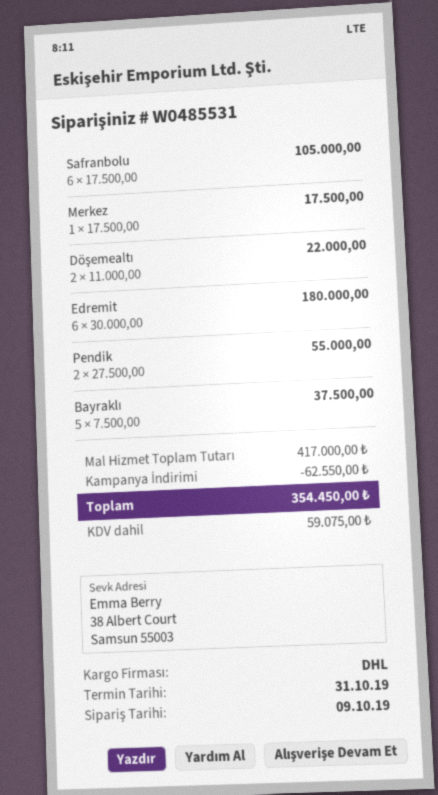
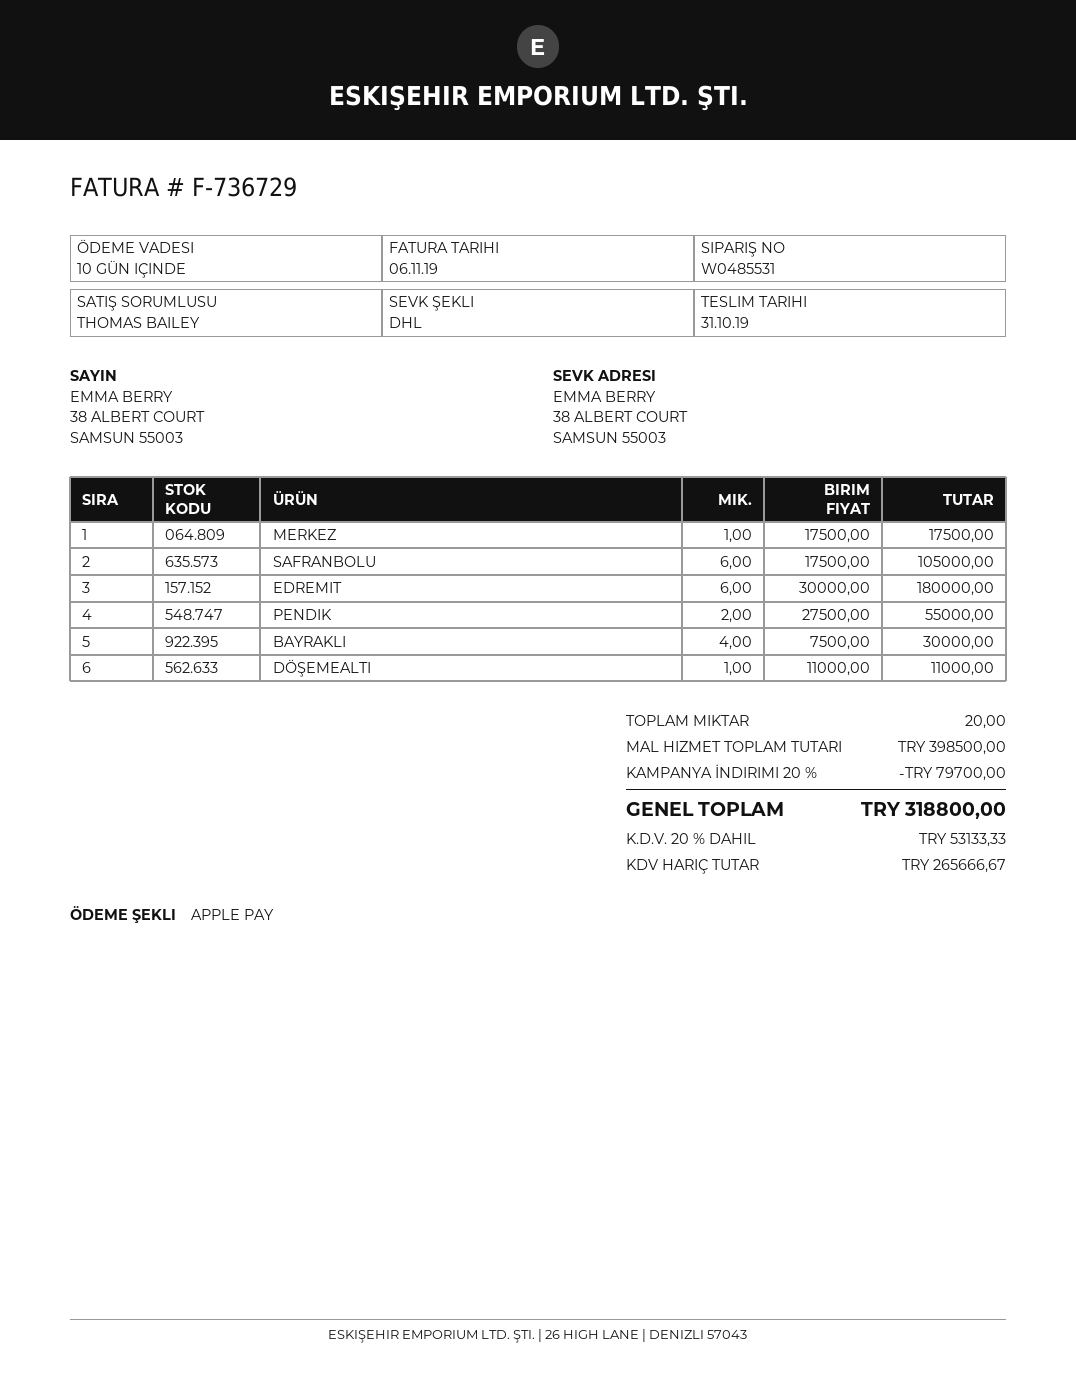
Döşemealtı: 2 x 11000.00 = 22000.00 -> 1 x 11000.00 = 11000.00
Bayraklı: 5 x 7500.00 = 37500.00 -> 4 x 7500.00 = 30000.00
subtotal: 417000.00 -> 398500.00
discount: 62550.00 -> 79700.00
tax: 59075.00 -> 53133.33
total: 354450.00 -> 318800.00

